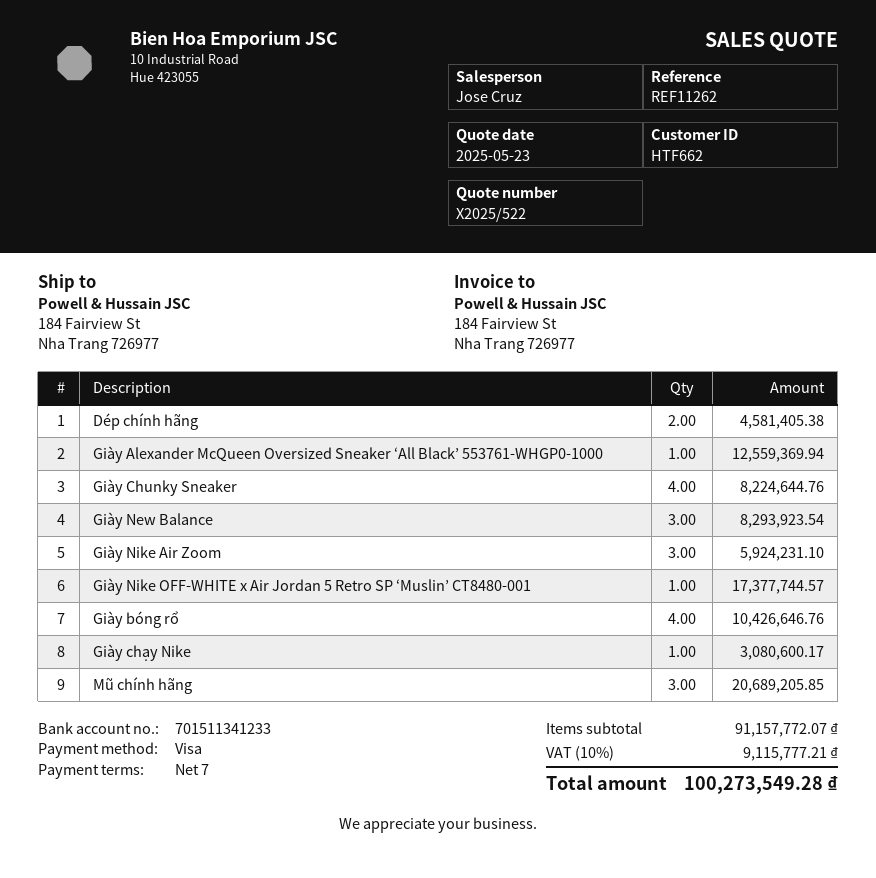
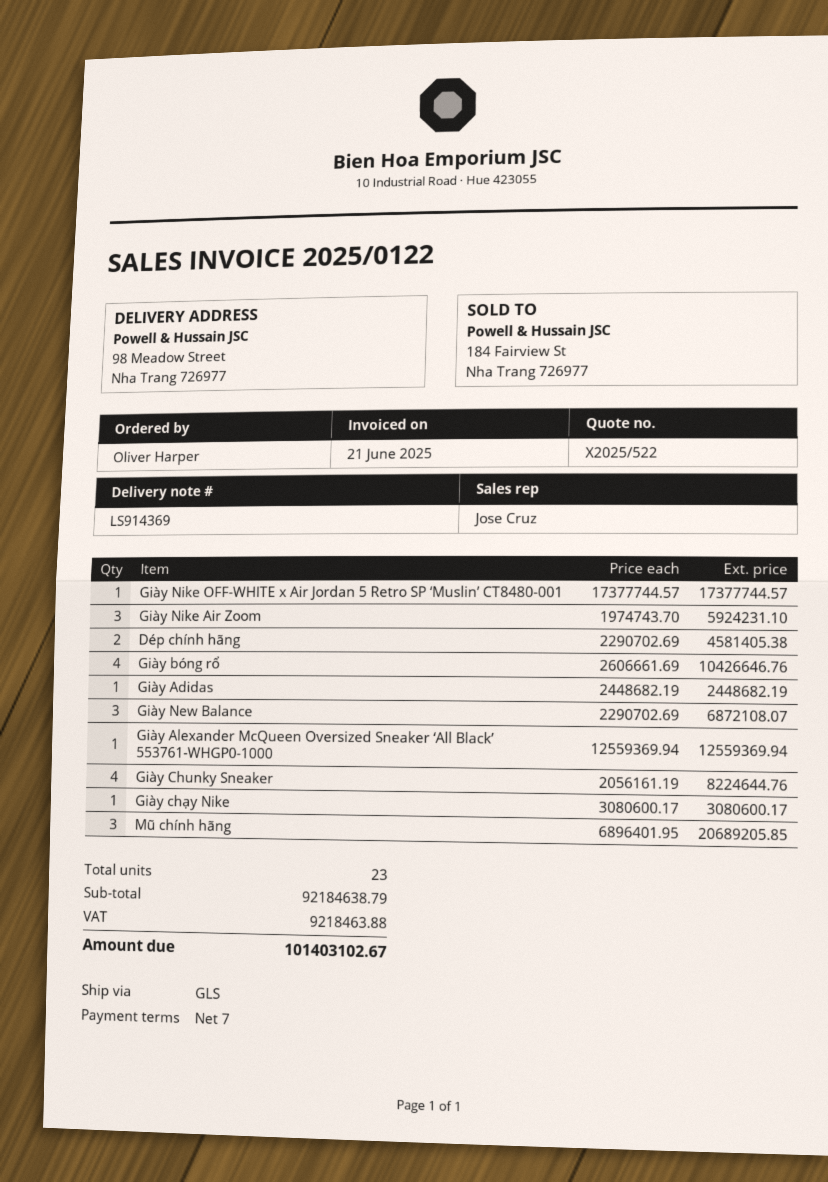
ship to: 184 Fairview St, Nha Trang 726977 -> 98 Meadow Street, Nha Trang 726977
Giày New Balance: 3 for 8293923.54 -> 3 for 6872108.07
Giày Adidas: none -> 1 for 2448682.19
subtotal: 91157772.07 -> 92184638.79
tax: 9115777.21 -> 9218463.88
total: 100273549.28 -> 101403102.67

